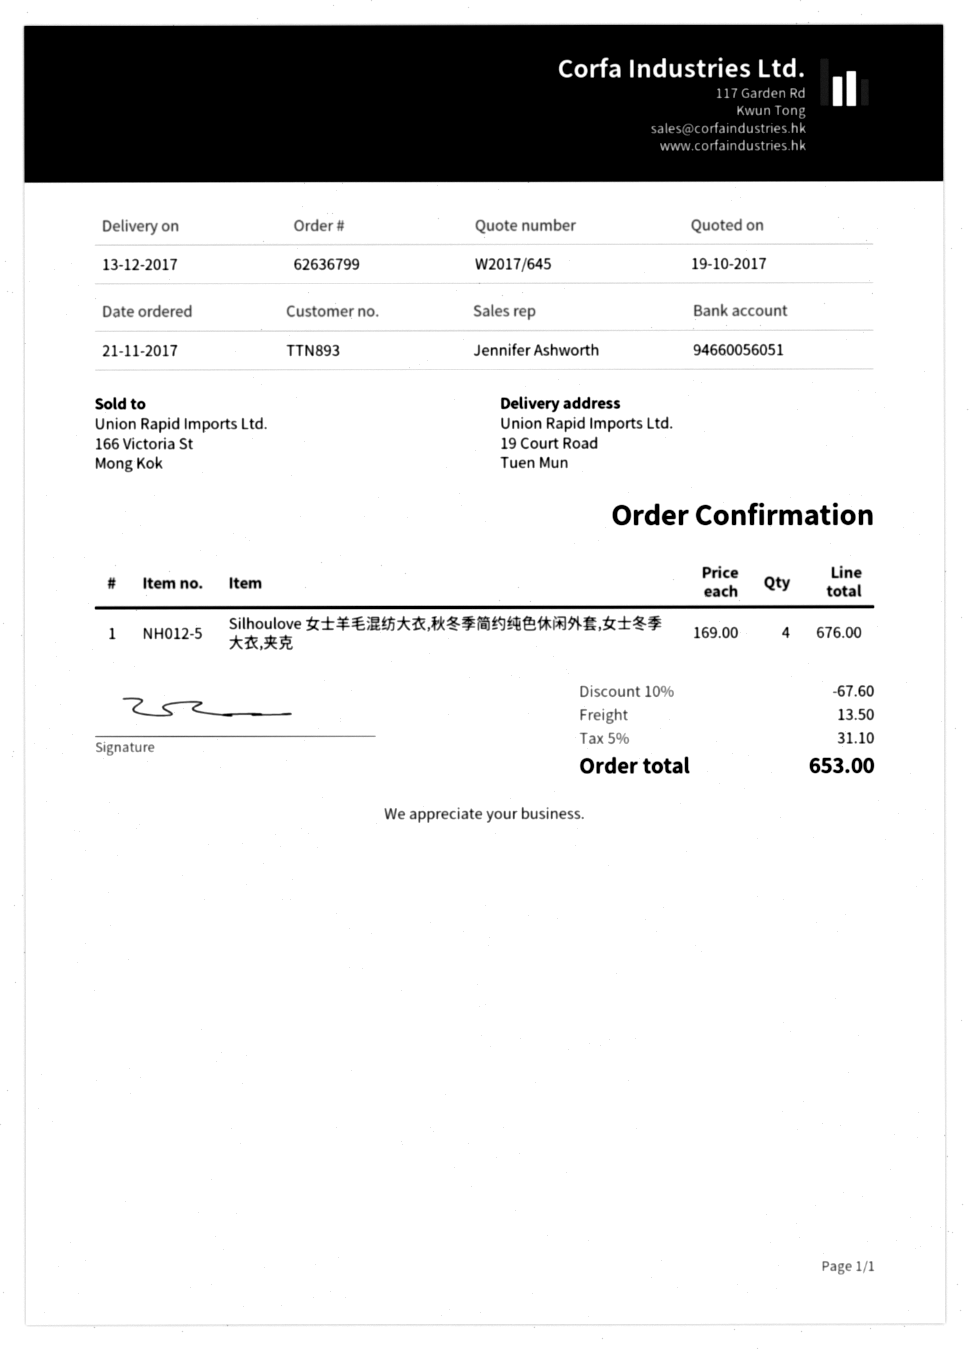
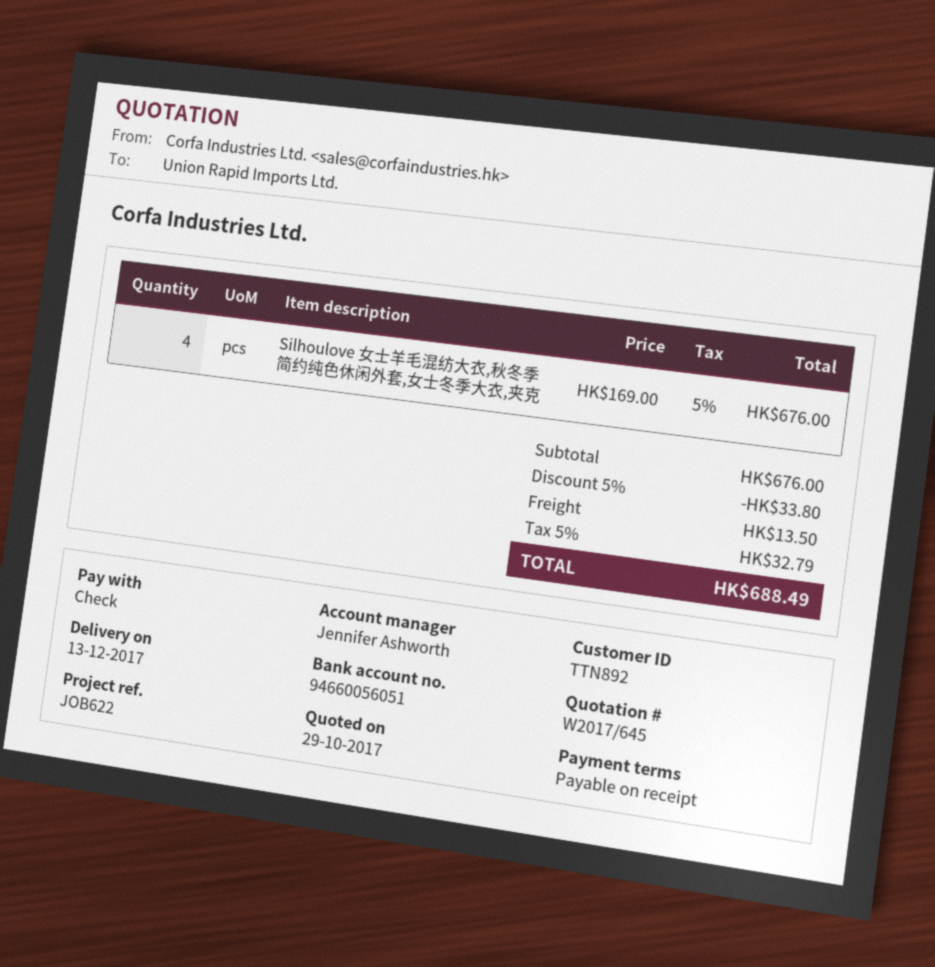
quote date: 2017-10-19 -> 2017-10-29
customer number: TTN893 -> TTN892
discount: 10% = 67.60 -> 5% = 33.80
tax: 5% = 31.10 -> 5% = 32.79
total: 653.00 -> 688.49

